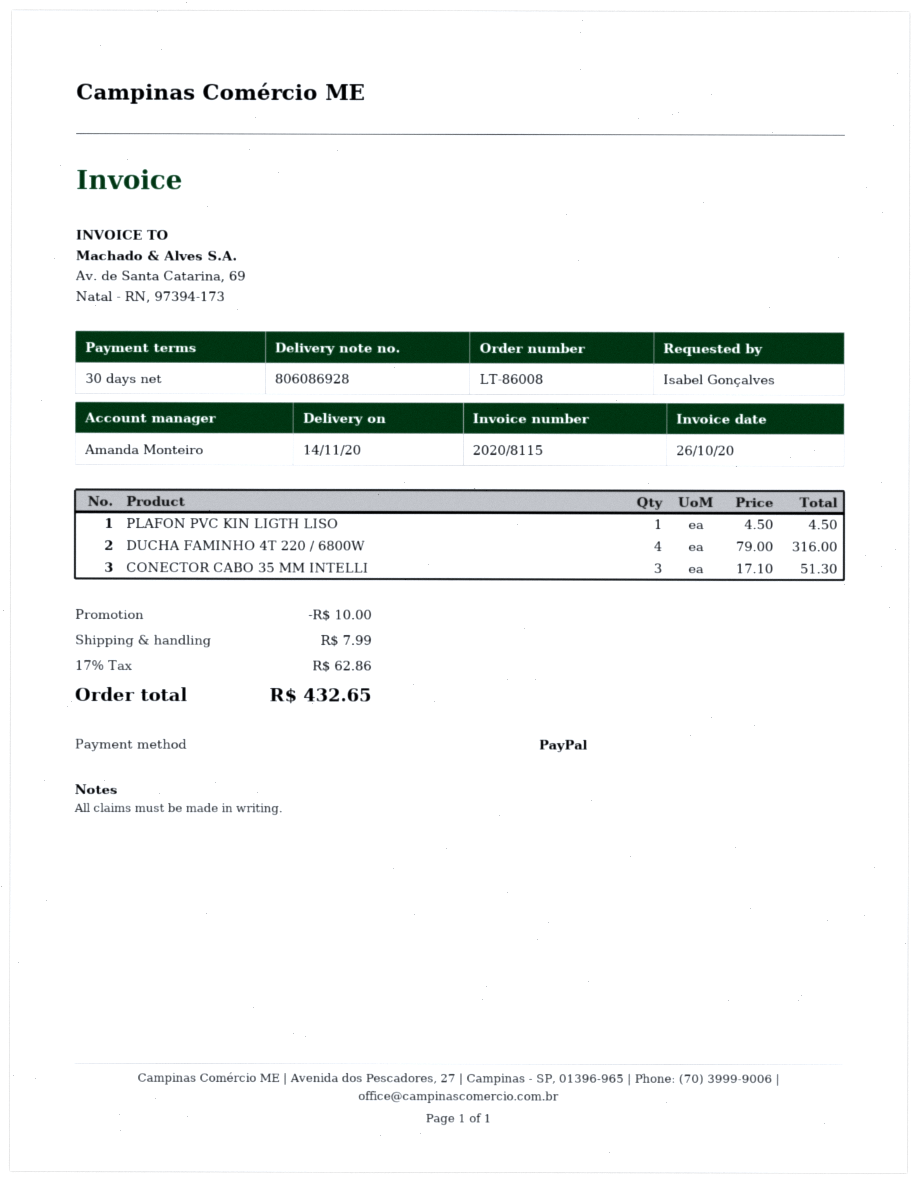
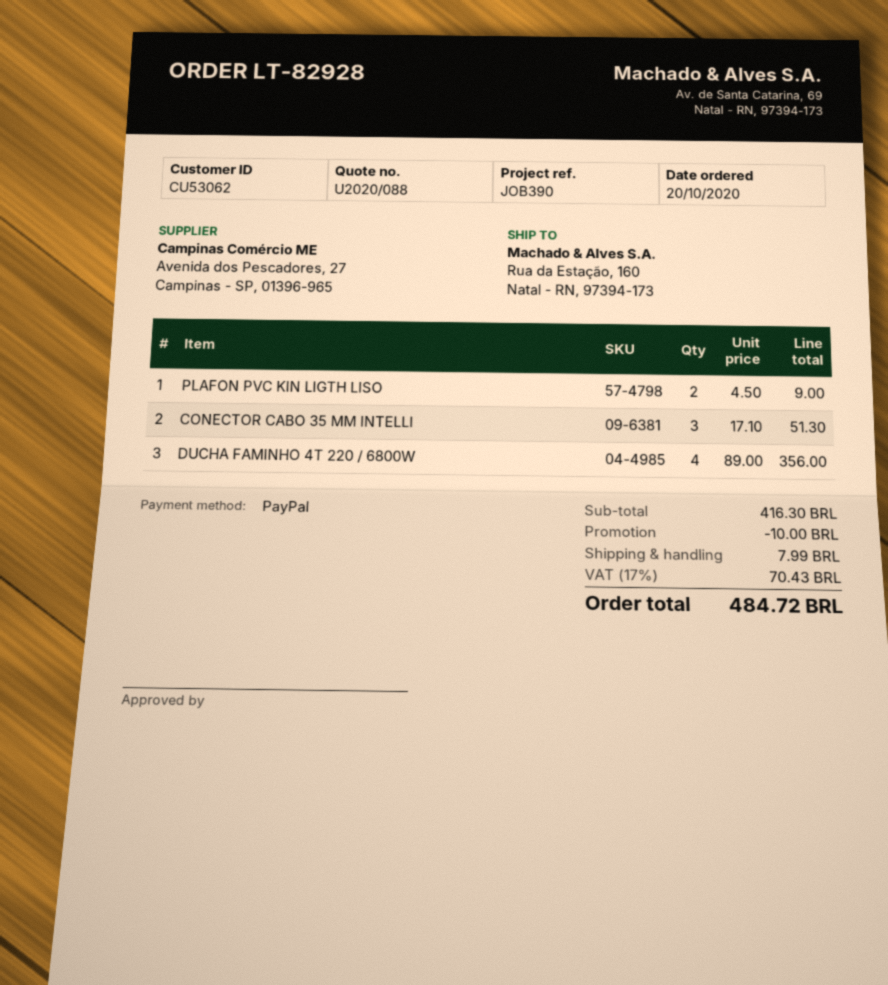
order number: LT-86008 -> LT-82928
PLAFON PVC KIN LIGTH LISO: 1 x 4.50 = 4.50 -> 2 x 4.50 = 9.00
DUCHA FAMINHO 4T 220 / 6800W: 4 x 79.00 = 316.00 -> 4 x 89.00 = 356.00
tax: 17% = 62.86 -> 17% = 70.43
total: 432.65 -> 484.72

